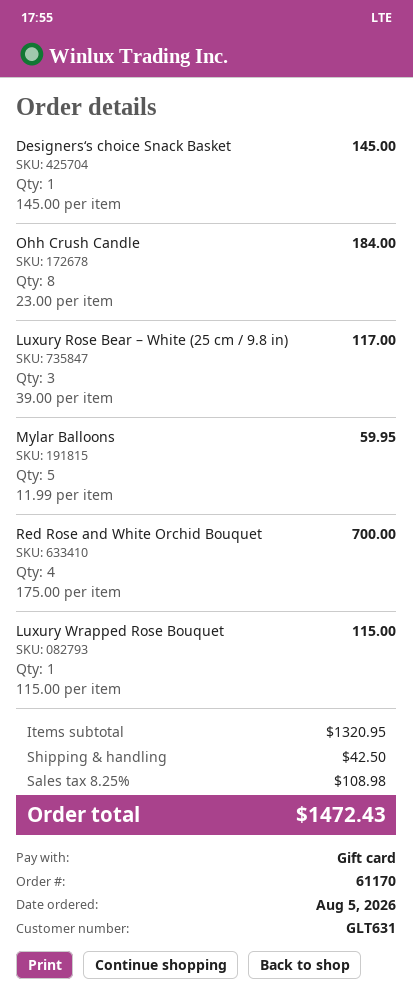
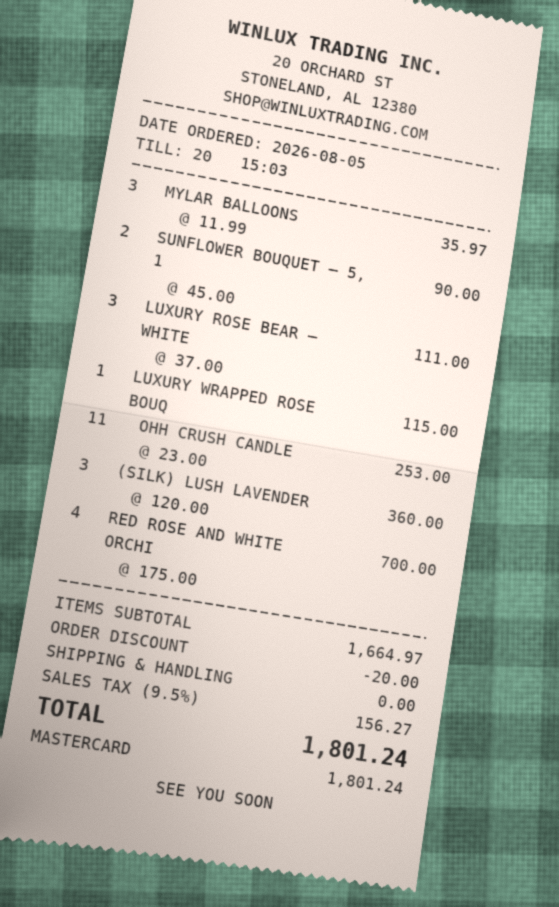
payment method: gift card -> Mastercard
Designers‘s choice Snack Basket: 1 x 145.00 = 145.00 -> none
Ohh Crush Candle: 8 x 23.00 = 184.00 -> 11 x 23.00 = 253.00
Luxury Rose Bear – White (25 cm / 9.8 in): 3 x 39.00 = 117.00 -> 3 x 37.00 = 111.00
Mylar Balloons: 5 x 11.99 = 59.95 -> 3 x 11.99 = 35.97
SUNFLOWER BOUQUET – 5, 1: none -> 2 x 45.00 = 90.00
(SILK) LUSH LAVENDER: none -> 3 x 120.00 = 360.00
subtotal: 1320.95 -> 1664.97
discount: none -> 20.00
shipping: 42.50 -> 0.00
tax: 8.25% = 108.98 -> 9.5% = 156.27
total: 1472.43 -> 1801.24

